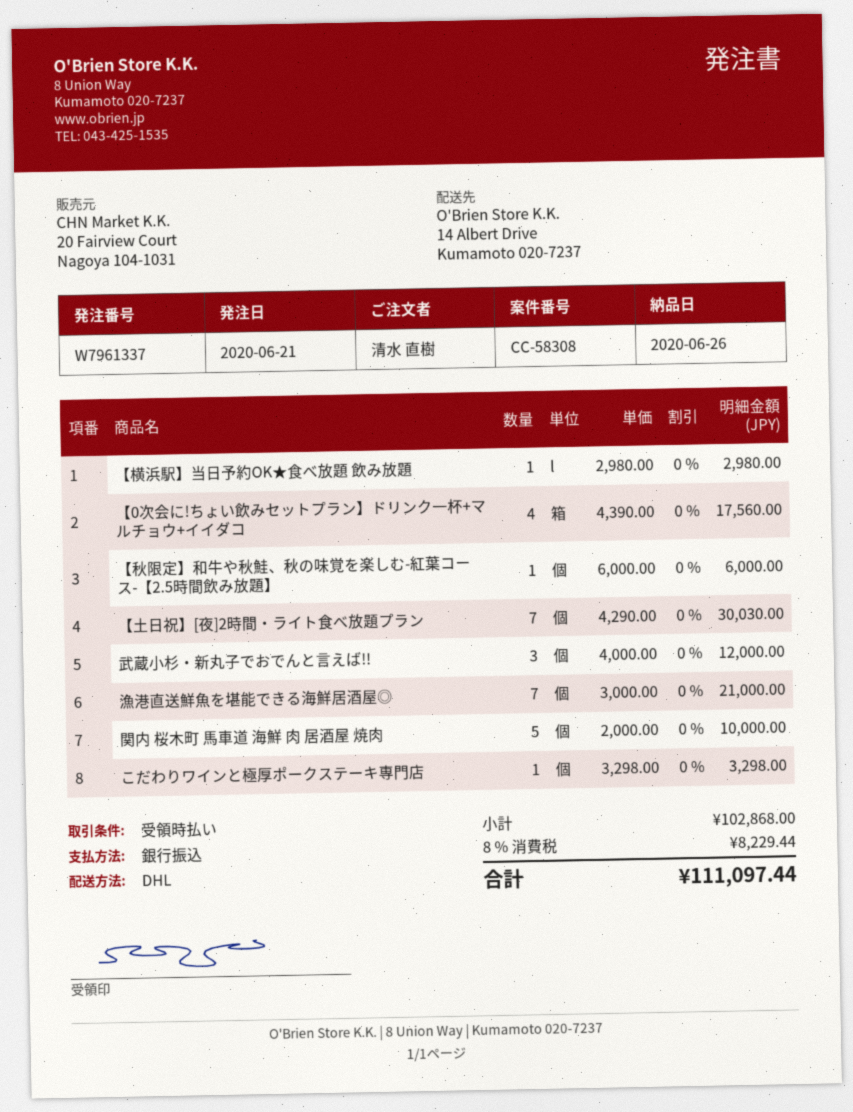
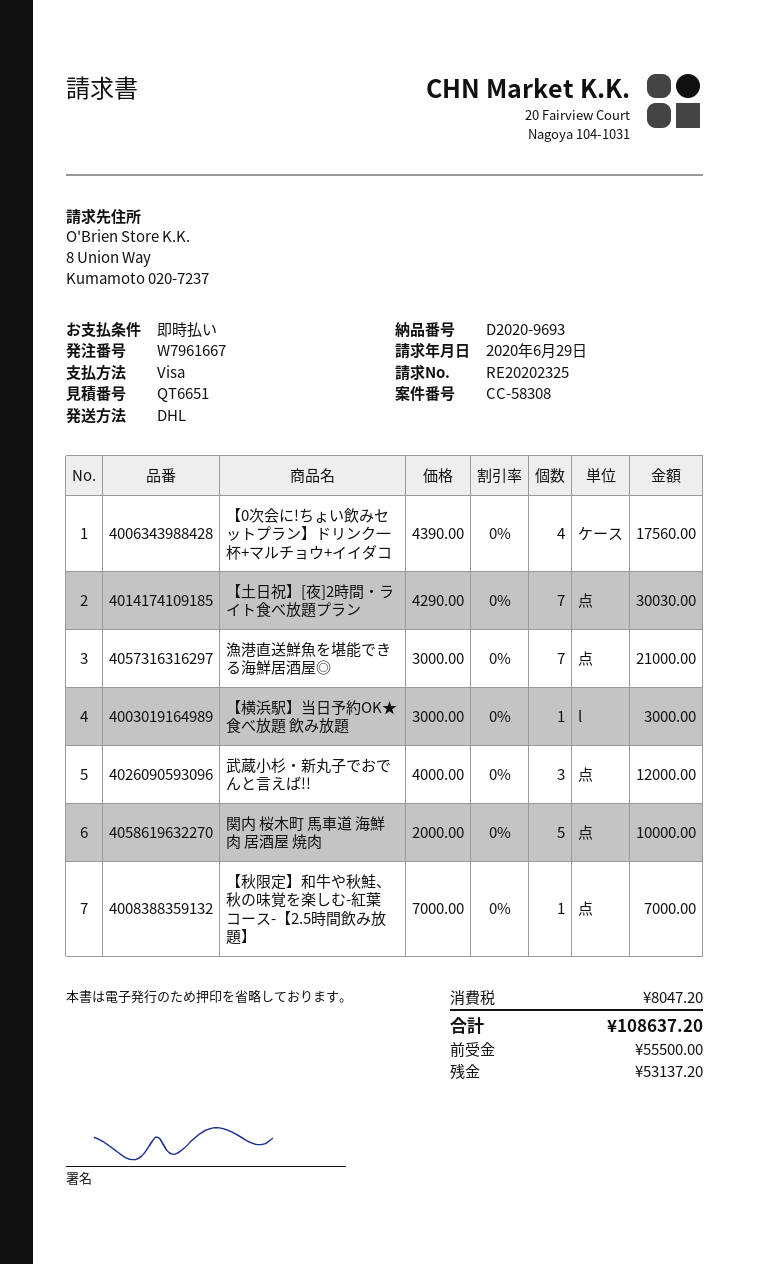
order number: W7961337 -> W7961667
payment method: bank transfer -> Visa
【横浜駅】当日予約OK★食べ放題 飲み放題: 1 x 2980.00 = 2980.00 -> 1 x 3000.00 = 3000.00
【秋限定】和牛や秋鮭、秋の味覚を楽しむ-紅葉コース-【2.5時間飲み放題】: 1 x 6000.00 = 6000.00 -> 1 x 7000.00 = 7000.00
こだわりワインと極厚ポークステーキ専門店: 1 x 3298.00 = 3298.00 -> none
tax: 8229.44 -> 8047.20
total: 111097.44 -> 108637.20

